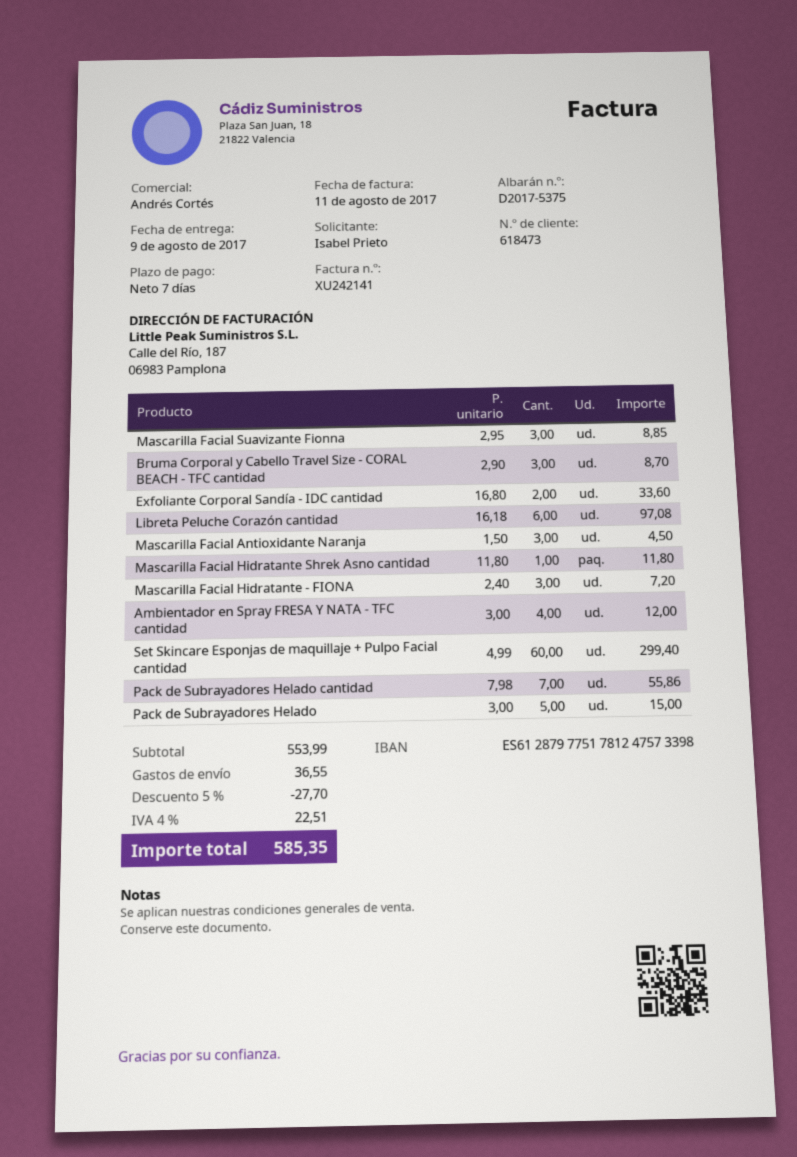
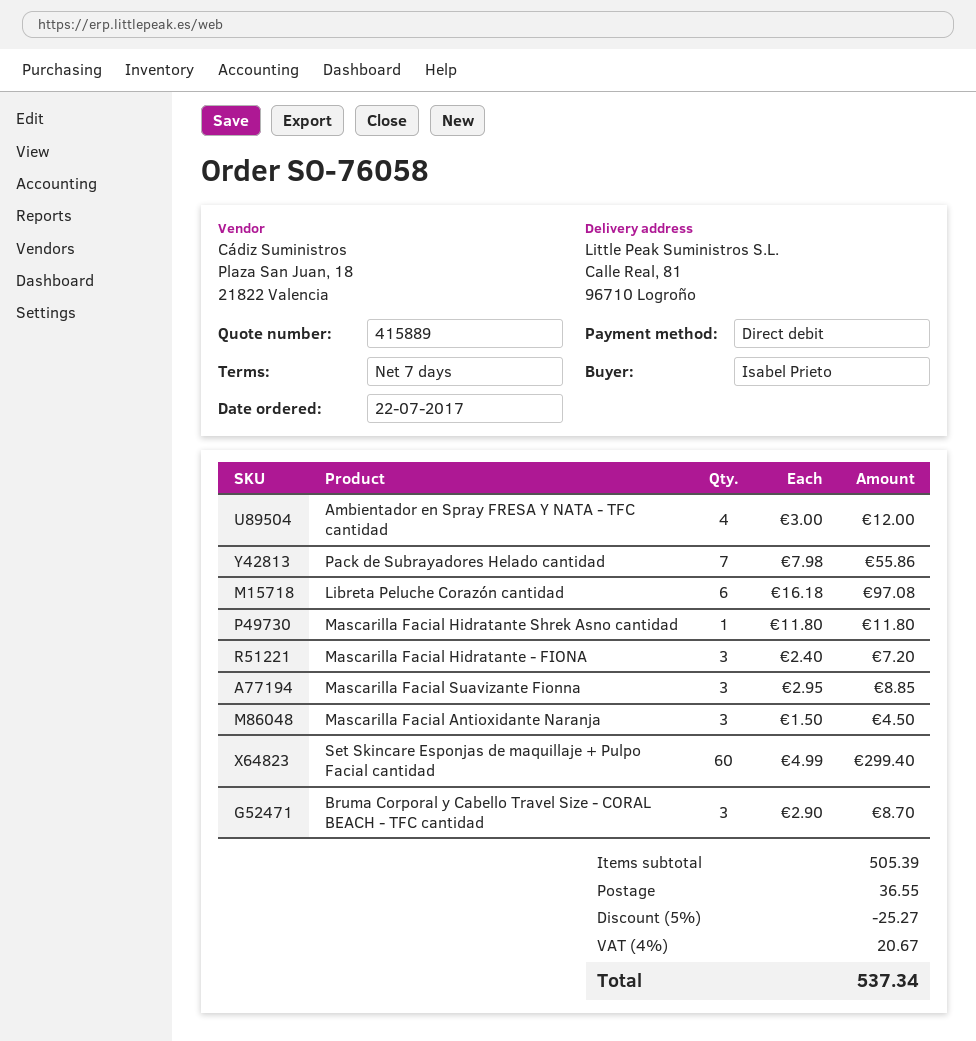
Exfoliante Corporal Sandía - IDC cantidad: 2 x 16.80 = 33.60 -> none
Pack de Subrayadores Helado: 5 x 3.00 = 15.00 -> none
subtotal: 553.99 -> 505.39
discount: 5% = 27.70 -> 5% = 25.27
tax: 4% = 22.51 -> 4% = 20.67
total: 585.35 -> 537.34

